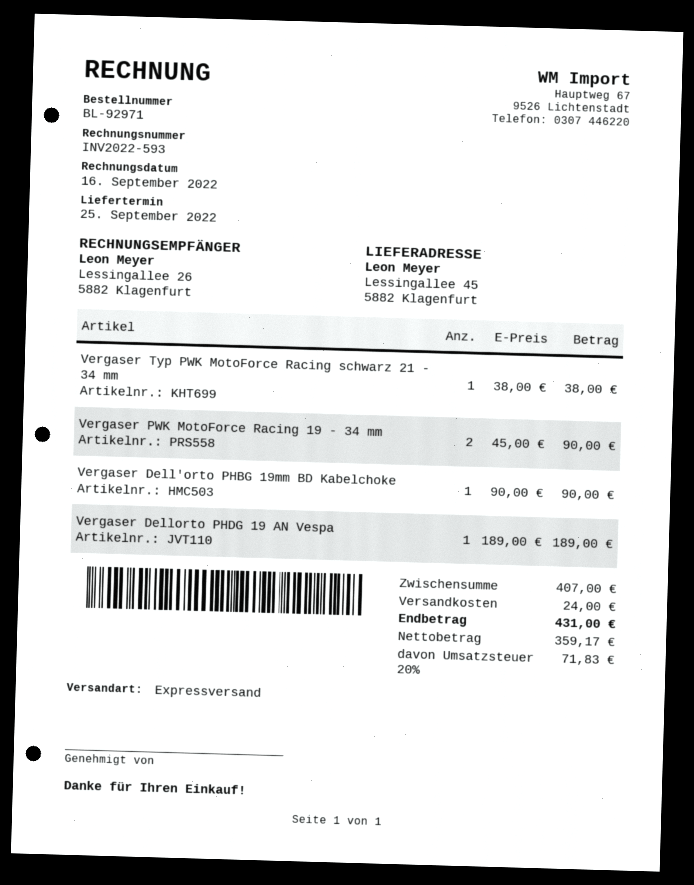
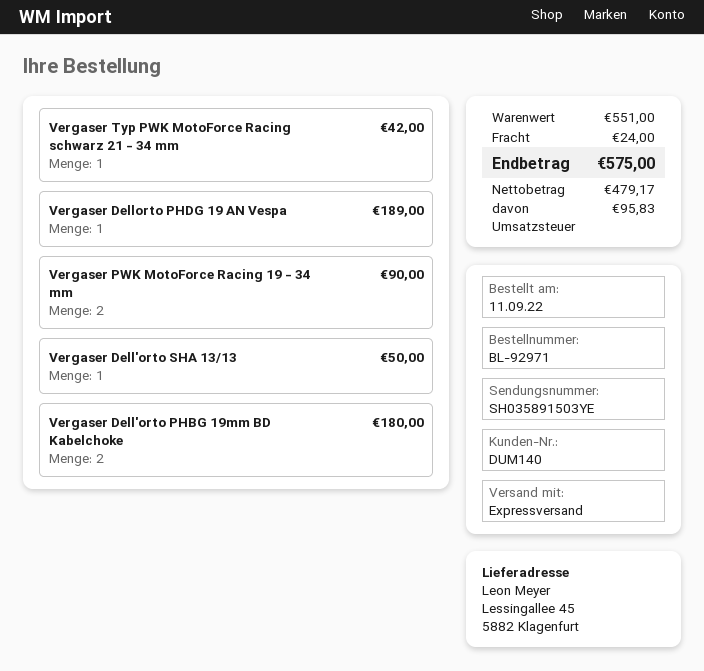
Vergaser Typ PWK MotoForce Racing schwarz 21 - 34 mm: 1 for 38.00 -> 1 for 42.00
Vergaser Dell'orto PHBG 19mm BD Kabelchoke: 1 for 90.00 -> 2 for 180.00
Vergaser Dell'orto SHA 13/13: none -> 1 for 50.00
subtotal: 407.00 -> 551.00
net: 359.17 -> 479.17
tax: 71.83 -> 95.83
total: 431.00 -> 575.00

